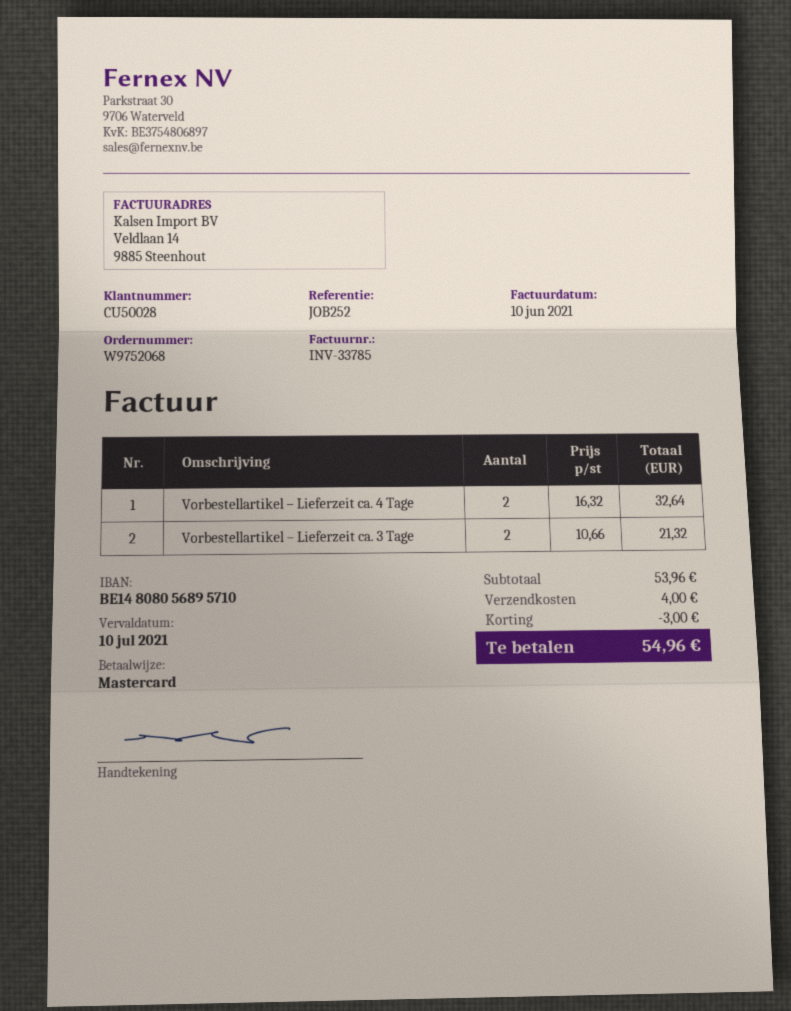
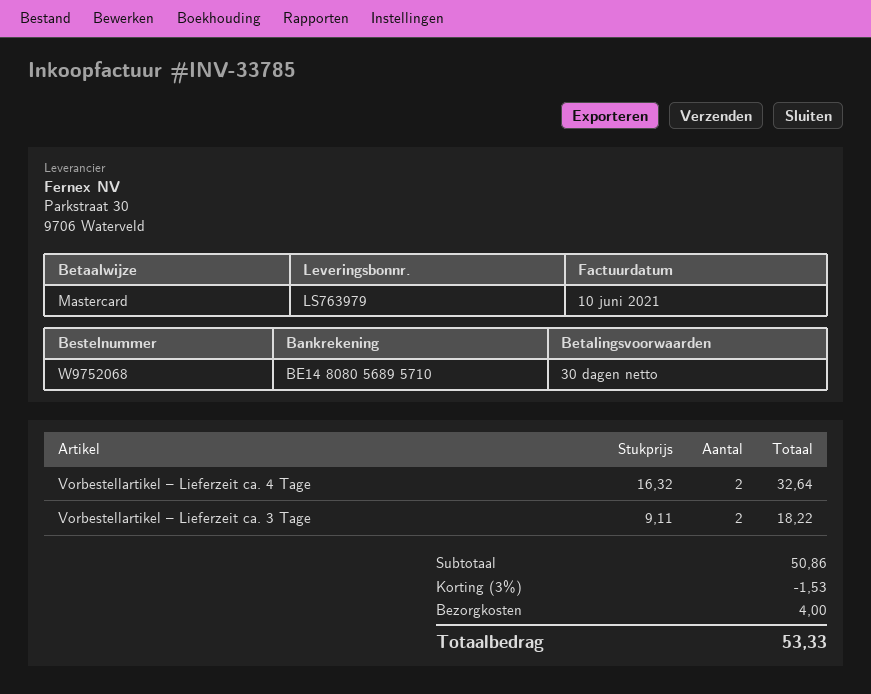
Vorbestellartikel – Lieferzeit ca. 3 Tage: 2 x 10.66 = 21.32 -> 2 x 9.11 = 18.22
subtotal: 53.96 -> 50.86
discount: 3.00 -> 1.53
total: 54.96 -> 53.33

